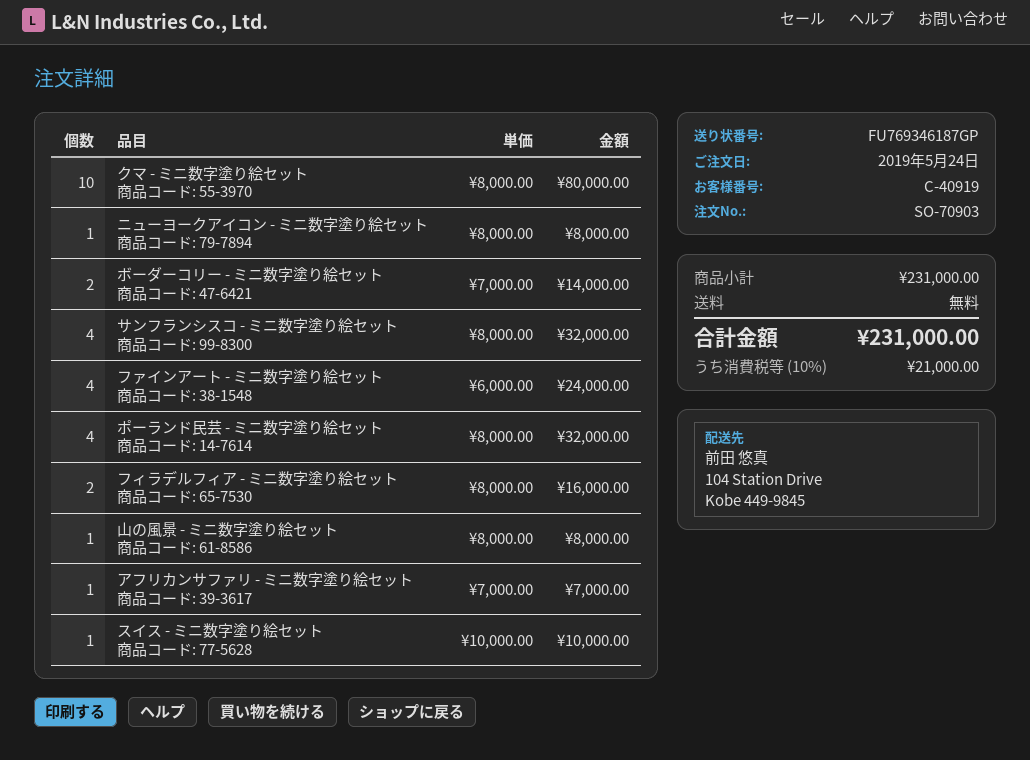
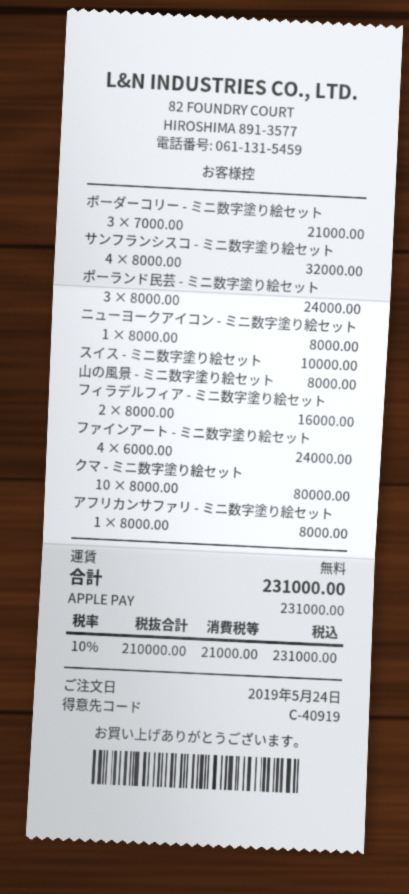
ボーダーコリー - ミニ数字塗り絵セット: 2 x 7000.00 = 14000.00 -> 3 x 7000.00 = 21000.00
ポーランド民芸 - ミニ数字塗り絵セット: 4 x 8000.00 = 32000.00 -> 3 x 8000.00 = 24000.00
アフリカンサファリ - ミニ数字塗り絵セット: 1 x 7000.00 = 7000.00 -> 1 x 8000.00 = 8000.00

